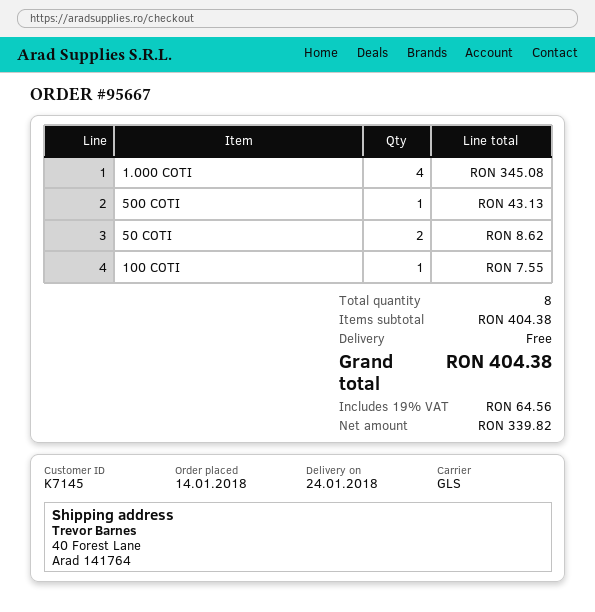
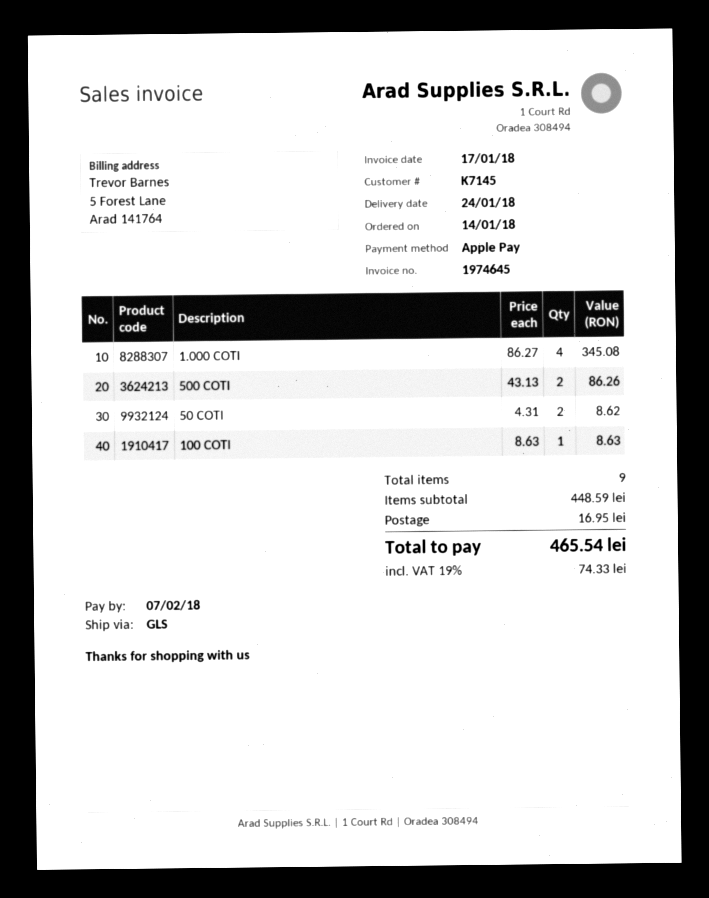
500 COTI: 1 for 43.13 -> 2 for 86.26
100 COTI: 1 for 7.55 -> 1 for 8.63
total quantity: 8 -> 9
subtotal: 404.38 -> 448.59
shipping: 0.00 -> 16.95
tax: 19% = 64.56 -> 19% = 74.33
total: 404.38 -> 465.54

